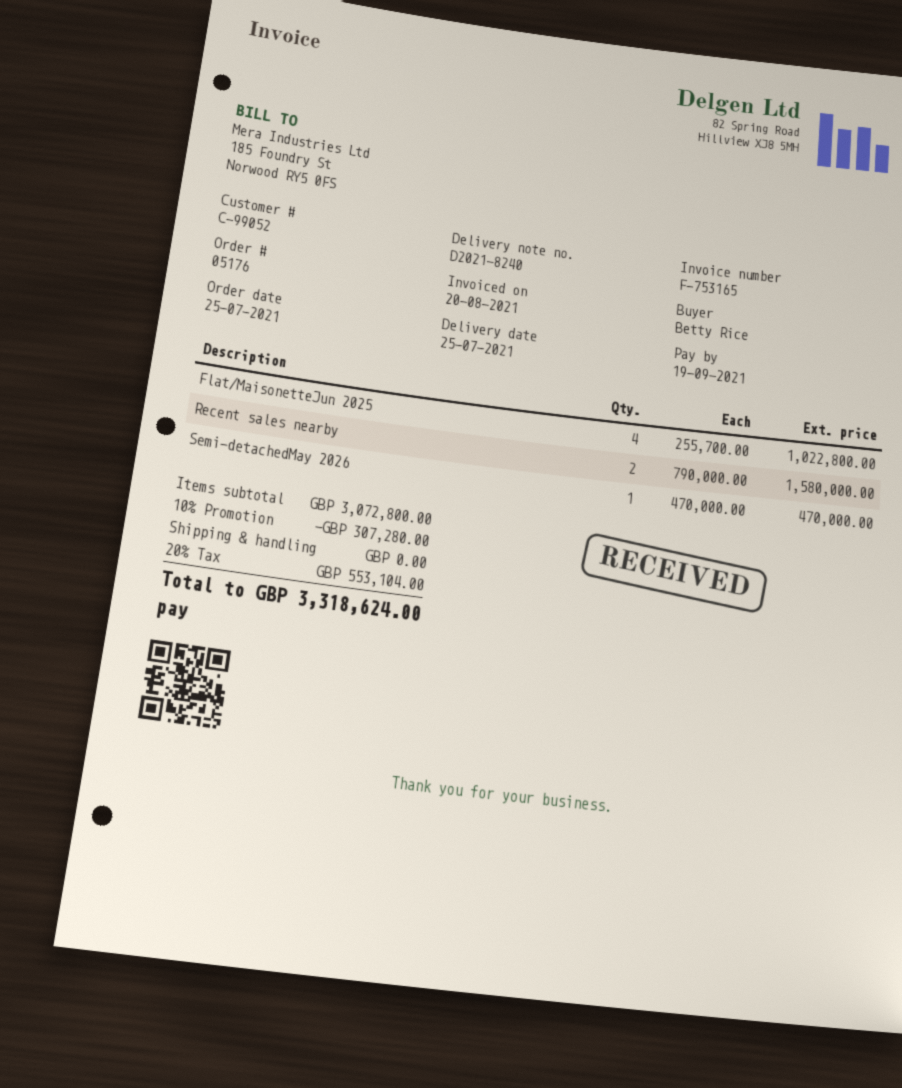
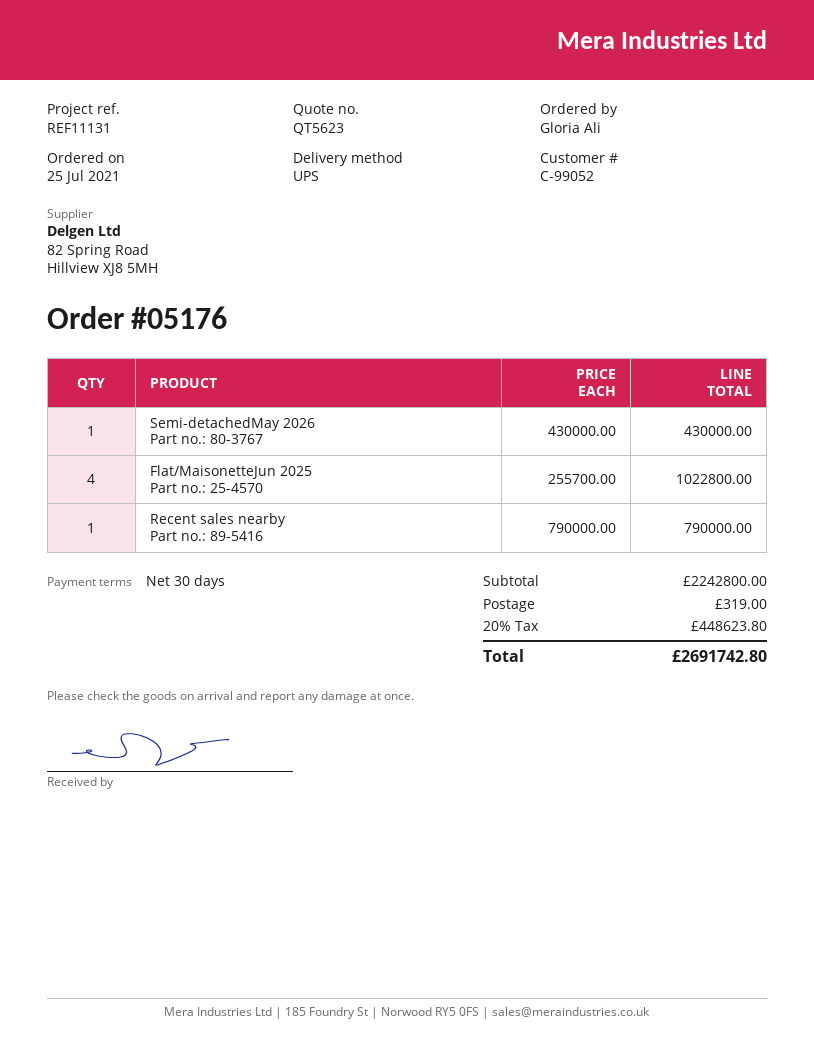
ordered by: Betty Rice -> Gloria Ali
Recent sales nearby: 2 x 790000.00 = 1580000.00 -> 1 x 790000.00 = 790000.00
Semi-detachedMay 2026: 1 x 470000.00 = 470000.00 -> 1 x 430000.00 = 430000.00
subtotal: 3072800.00 -> 2242800.00
discount: 10% = 307280.00 -> none
shipping: 0.00 -> 319.00
tax: 20% = 553104.00 -> 20% = 448623.80
total: 3318624.00 -> 2691742.80

